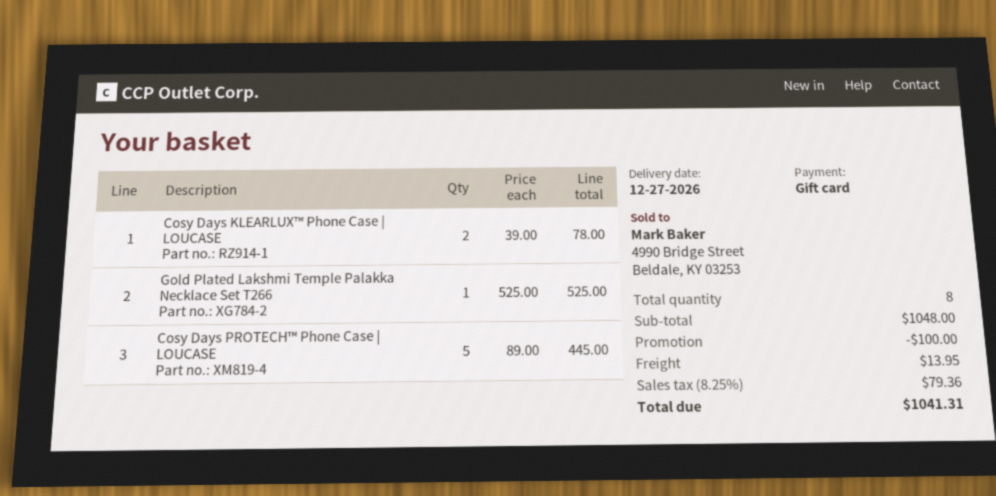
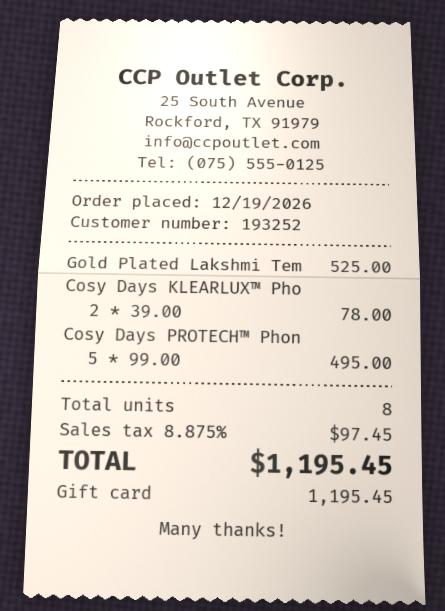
Cosy Days PROTECH™ Phone Case | LOUCASE: 5 x 89.00 = 445.00 -> 5 x 99.00 = 495.00
discount: 100.00 -> none
shipping: 13.95 -> none
tax: 8.25% = 79.36 -> 8.875% = 97.45
total: 1041.31 -> 1195.45

